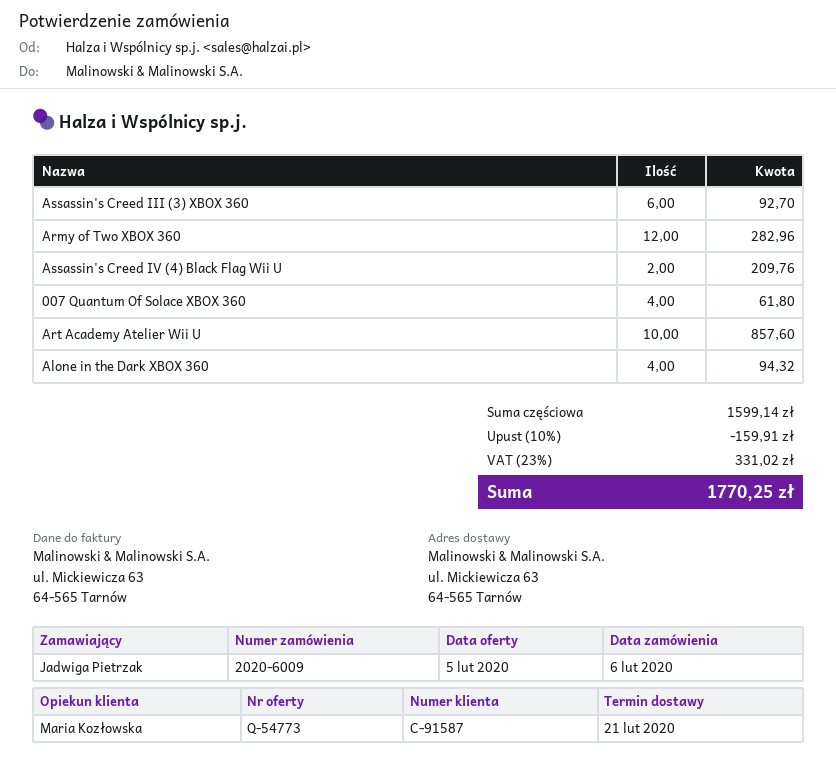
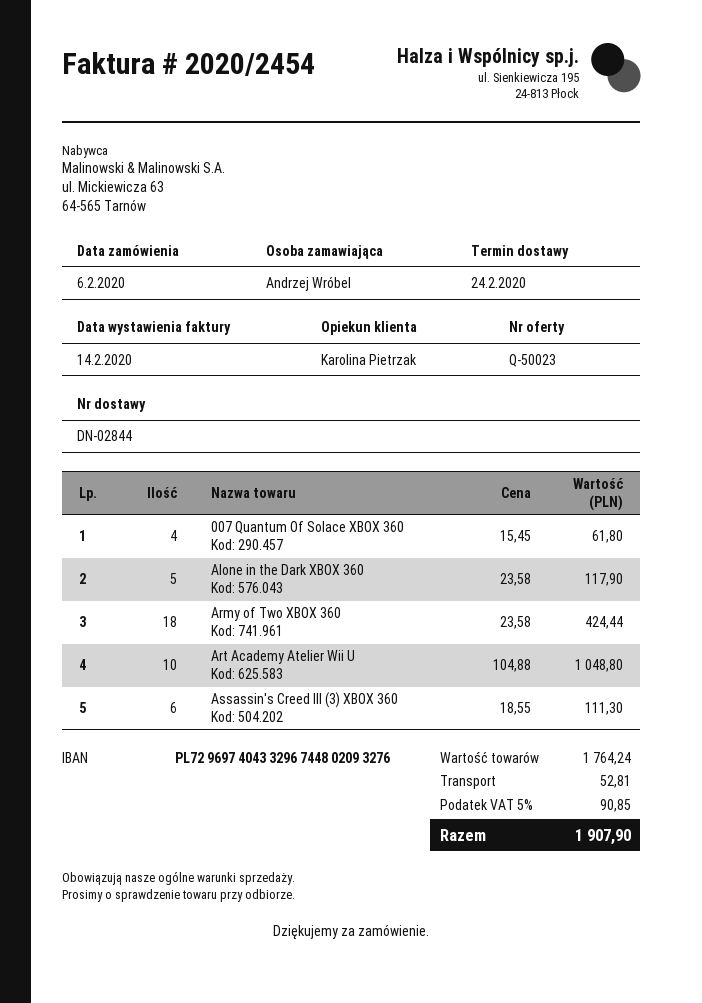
quote number: Q-54773 -> Q-50023
delivery date: 2020-02-21 -> 2020-02-24
ordered by: Jadwiga Pietrzak -> Andrzej Wróbel
sales rep: Maria Kozłowska -> Karolina Pietrzak
Assassin's Creed III (3) XBOX 360: 6 for 92.70 -> 6 for 111.30
Army of Two XBOX 360: 12 for 282.96 -> 18 for 424.44
Assassin's Creed IV (4) Black Flag Wii U: 2 for 209.76 -> none
Art Academy Atelier Wii U: 10 for 857.60 -> 10 for 1048.80
Alone in the Dark XBOX 360: 4 for 94.32 -> 5 for 117.90
subtotal: 1599.14 -> 1764.24
discount: 10% = 159.91 -> none
shipping: none -> 52.81
tax: 23% = 331.02 -> 5% = 90.85
total: 1770.25 -> 1907.90

